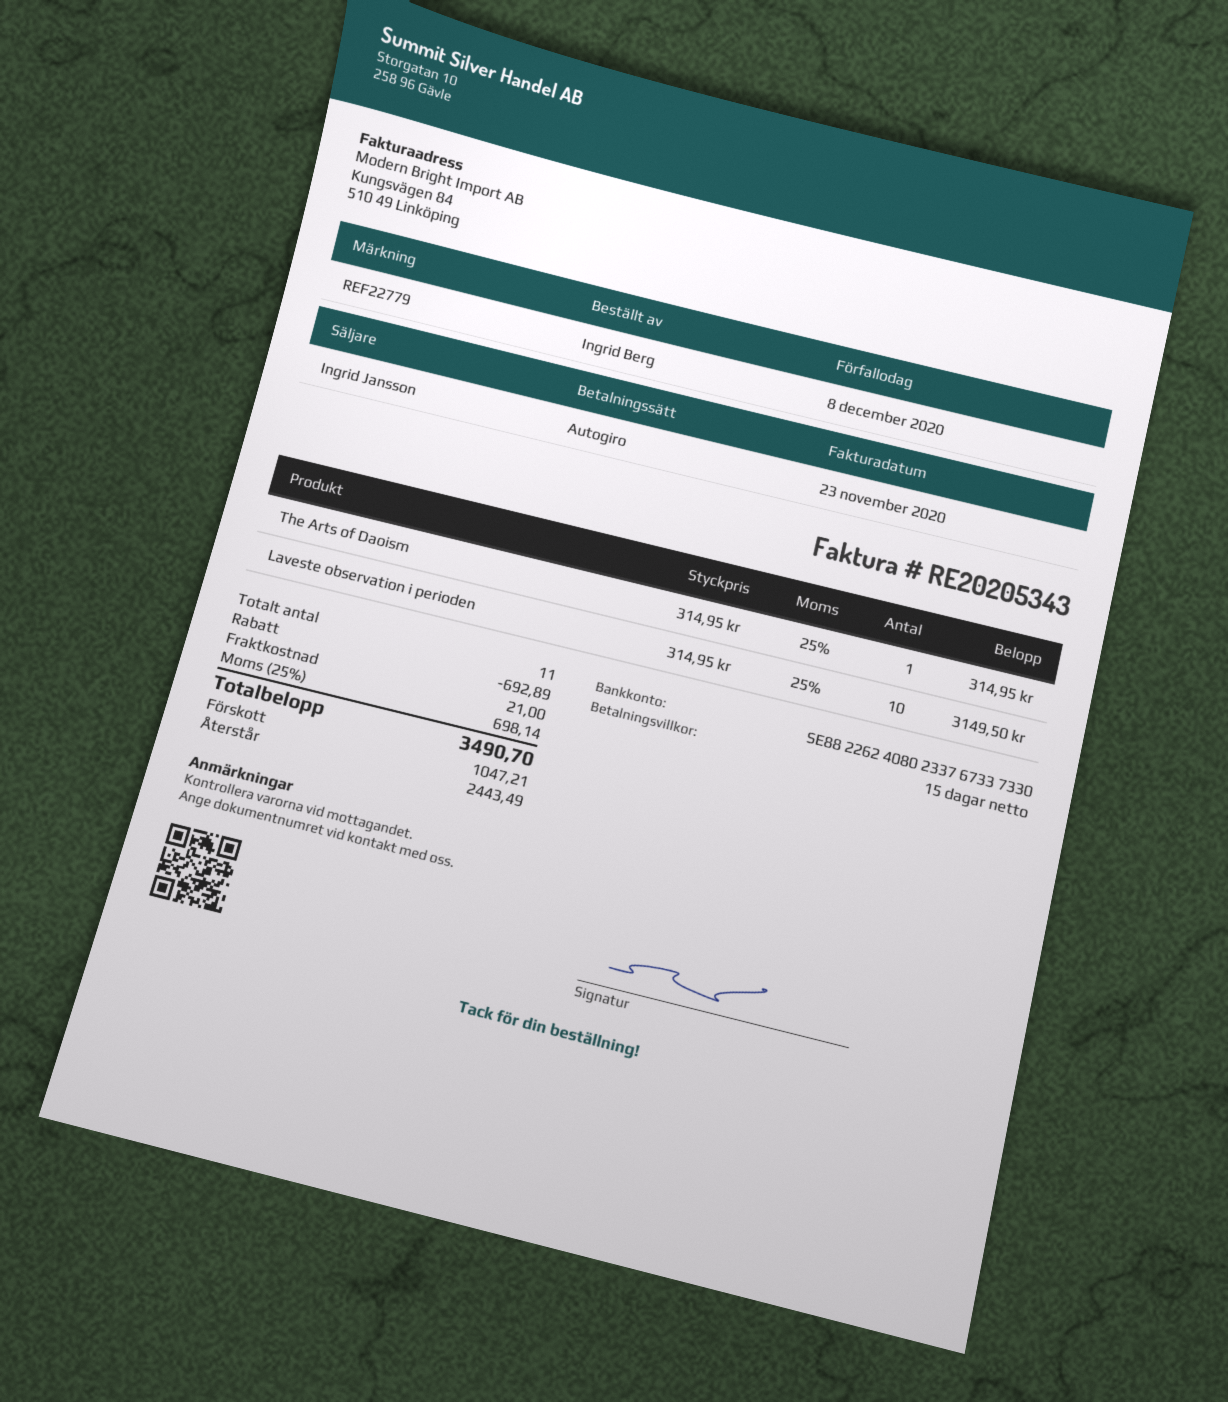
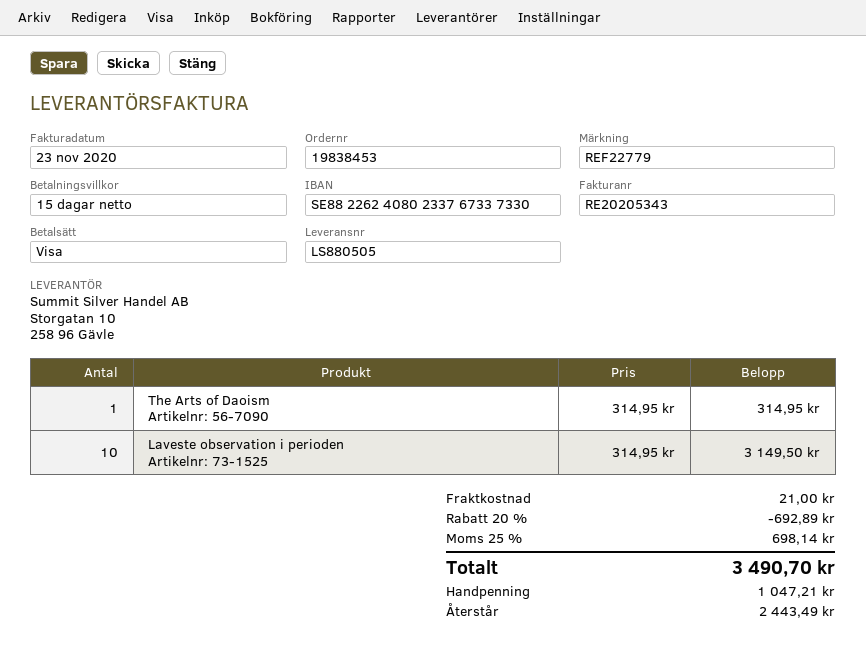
payment method: direct debit -> Visa

